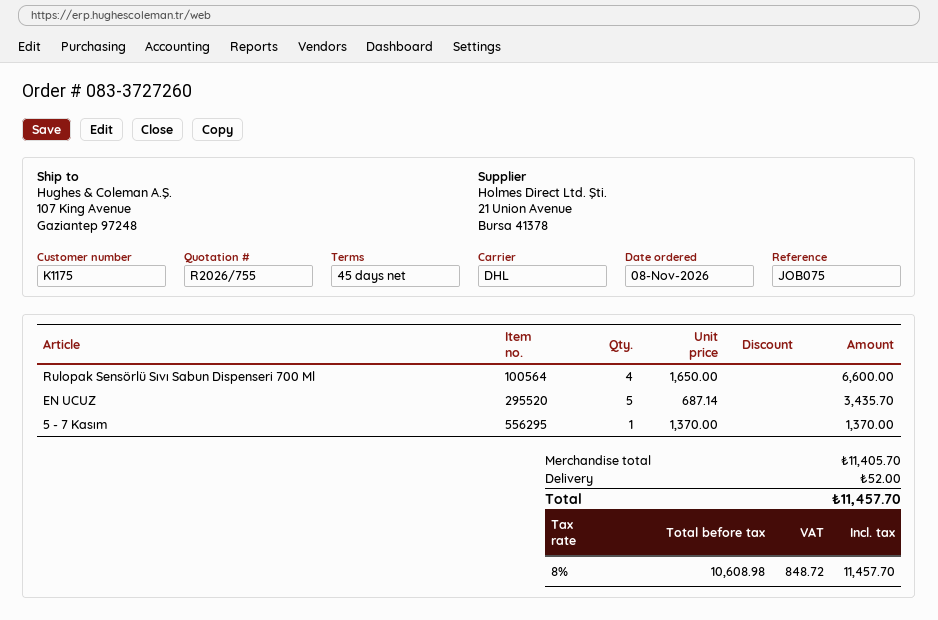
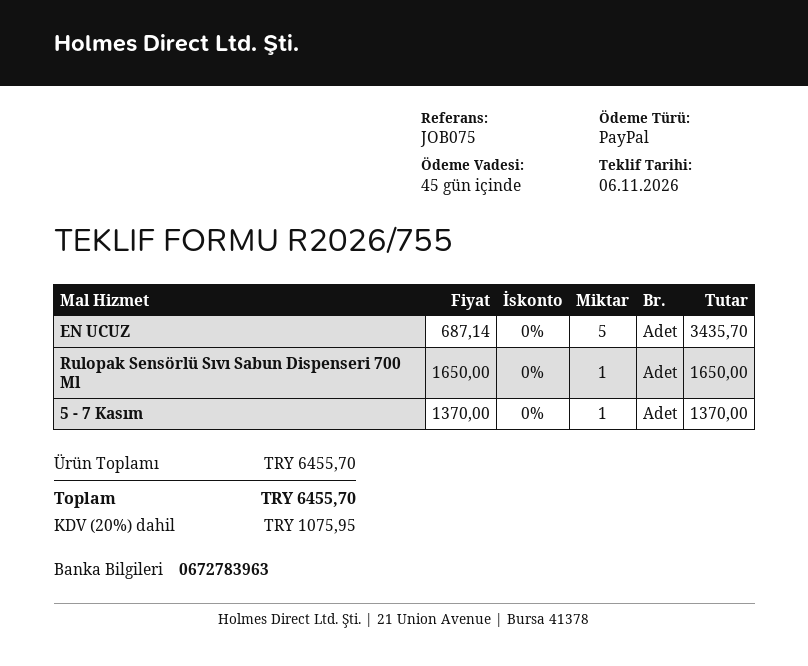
Rulopak Sensörlü Sıvı Sabun Dispenseri 700 Ml: 4 x 1650.00 = 6600.00 -> 1 x 1650.00 = 1650.00
subtotal: 11405.70 -> 6455.70
shipping: 52.00 -> none
tax: 8% = 848.72 -> 20% = 1075.95
total: 11457.70 -> 6455.70

